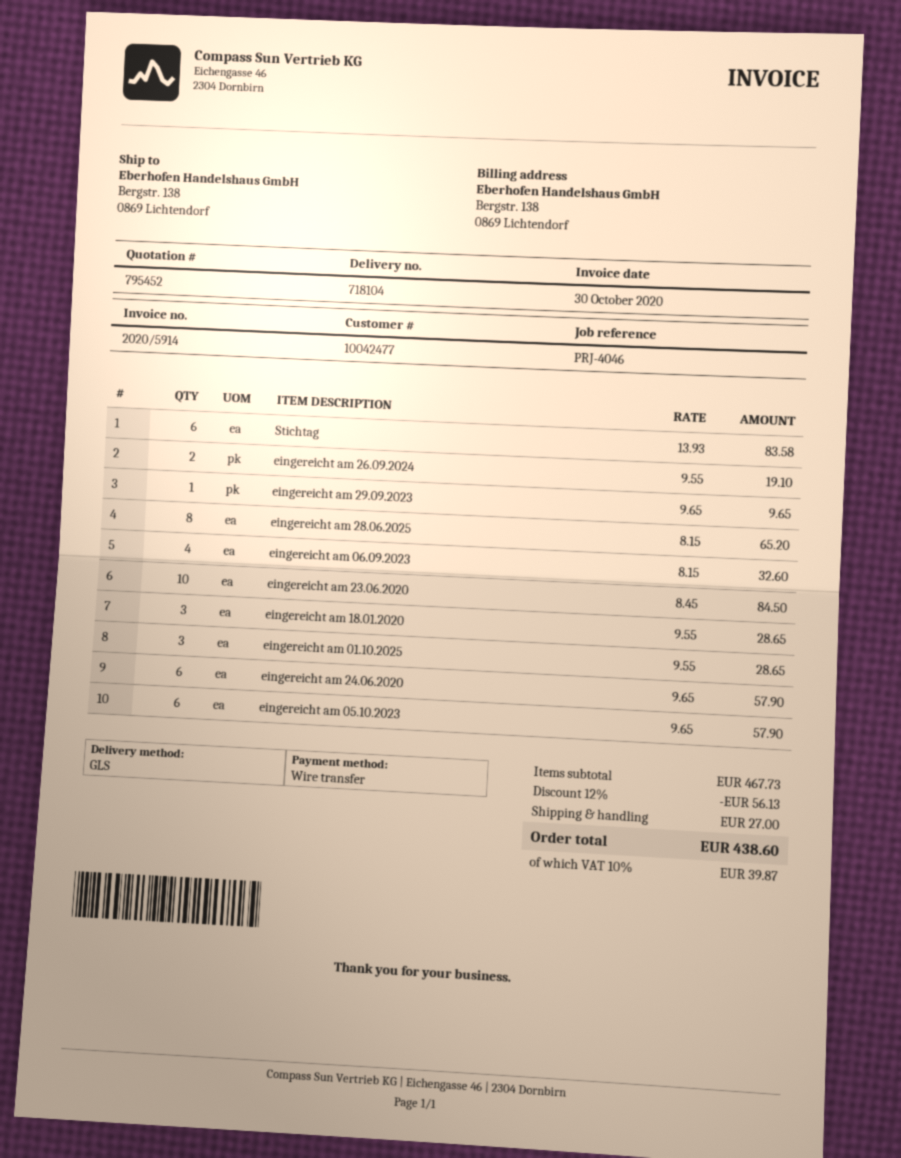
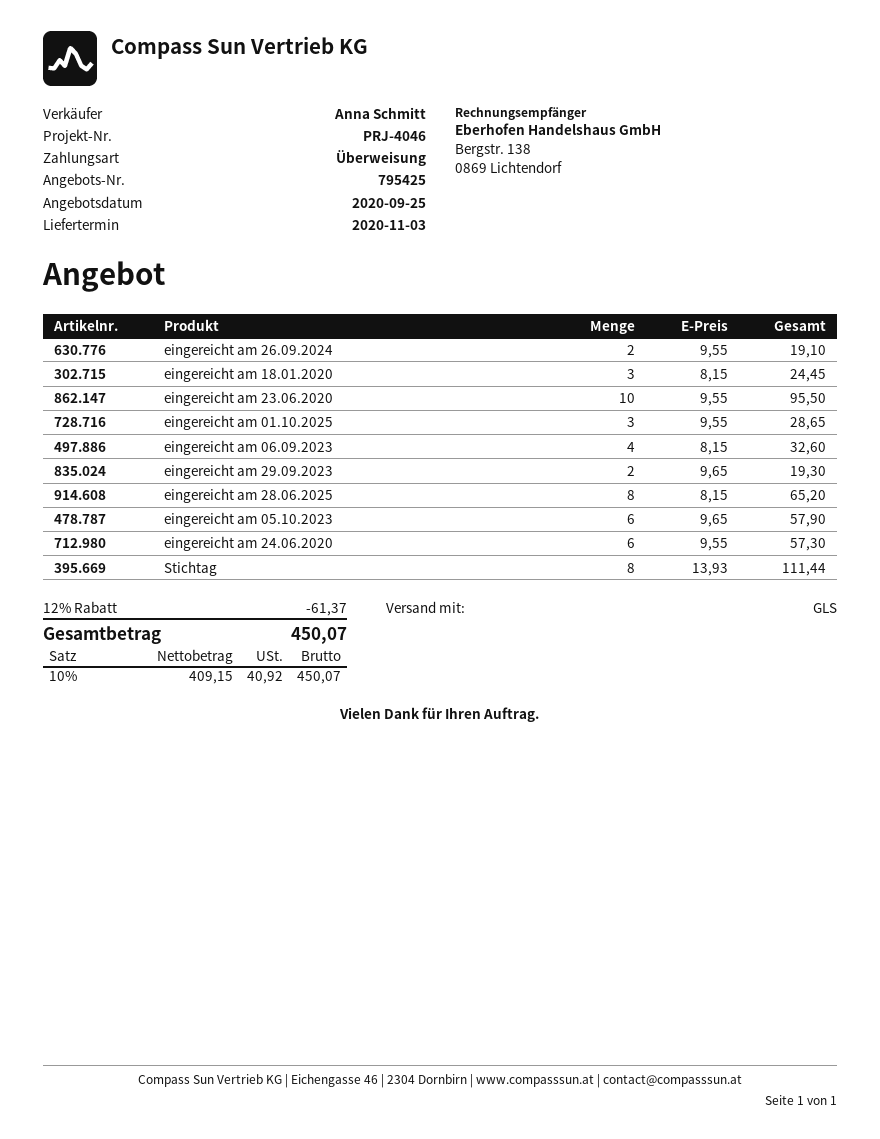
quote number: 795452 -> 795425
Stichtag: 6 x 13.93 = 83.58 -> 8 x 13.93 = 111.44
eingereicht am 29.09.2023: 1 x 9.65 = 9.65 -> 2 x 9.65 = 19.30
eingereicht am 23.06.2020: 10 x 8.45 = 84.50 -> 10 x 9.55 = 95.50
eingereicht am 18.01.2020: 3 x 9.55 = 28.65 -> 3 x 8.15 = 24.45
eingereicht am 24.06.2020: 6 x 9.65 = 57.90 -> 6 x 9.55 = 57.30
discount: 12% = 56.13 -> 12% = 61.37
shipping: 27.00 -> none
tax: 10% = 39.87 -> 10% = 40.92
total: 438.60 -> 450.07

